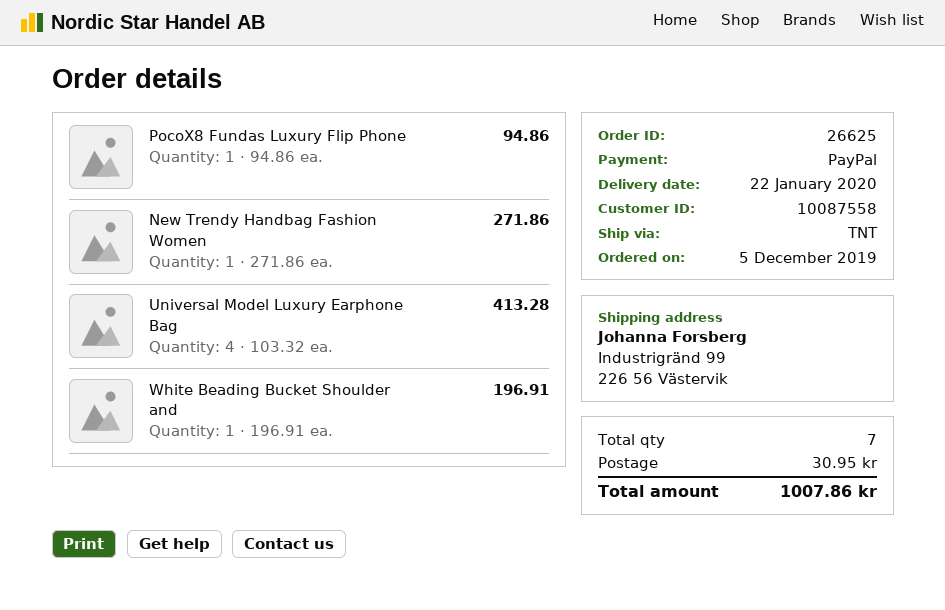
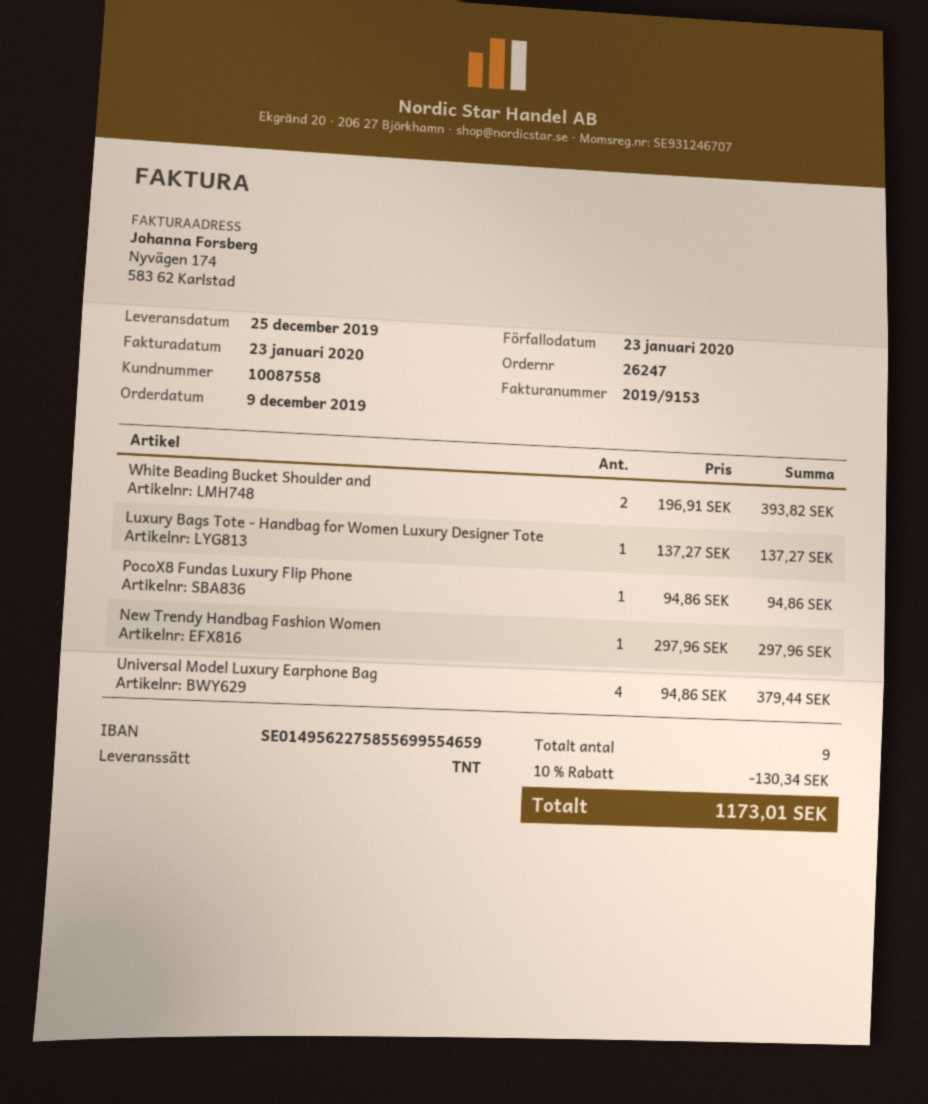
order number: 26625 -> 26247
order date: 2019-12-05 -> 2019-12-09
delivery date: 2020-01-22 -> 2019-12-25
New Trendy Handbag Fashion Women: 1 x 271.86 = 271.86 -> 1 x 297.96 = 297.96
Universal Model Luxury Earphone Bag: 4 x 103.32 = 413.28 -> 4 x 94.86 = 379.44
White Beading Bucket Shoulder and: 1 x 196.91 = 196.91 -> 2 x 196.91 = 393.82
Luxury Bags Tote - Handbag for Women Luxury Designer Tote: none -> 1 x 137.27 = 137.27
total quantity: 7 -> 9
discount: none -> 10% = 130.34
shipping: 30.95 -> none
total: 1007.86 -> 1173.01

